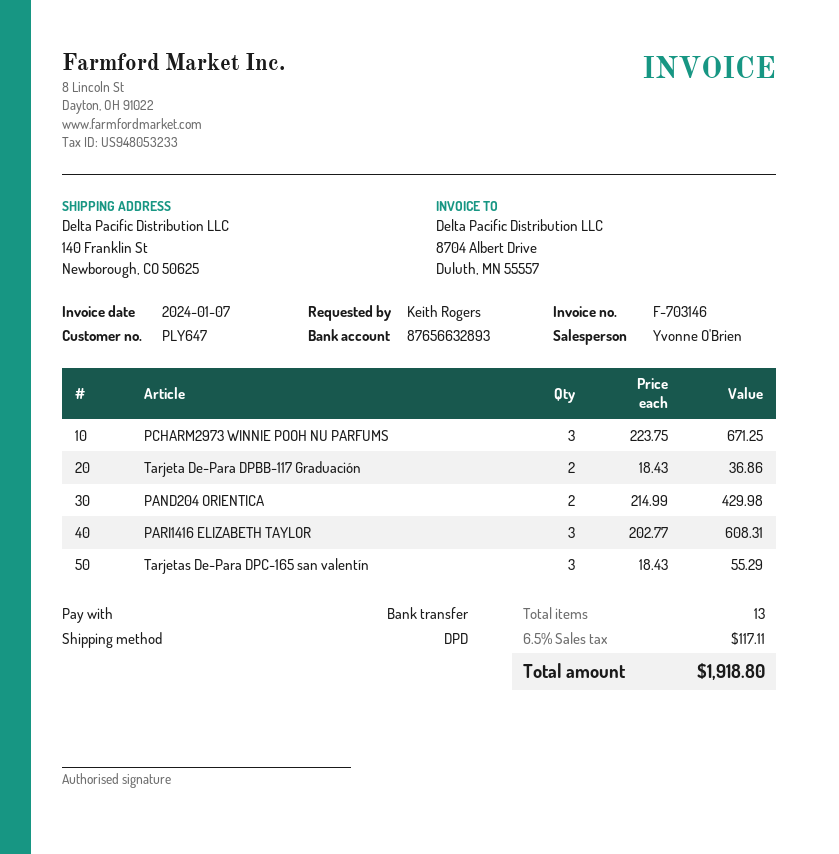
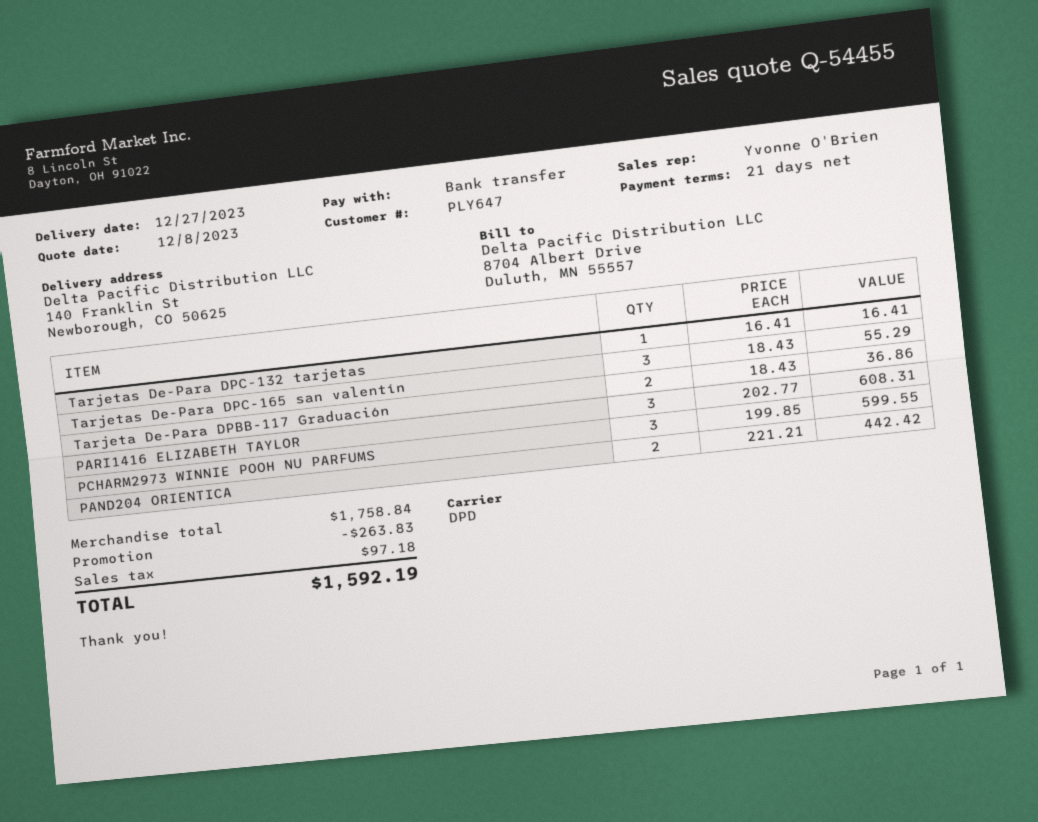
PCHARM2973 WINNIE POOH NU PARFUMS: 3 x 223.75 = 671.25 -> 3 x 199.85 = 599.55
PAND204 ORIENTICA: 2 x 214.99 = 429.98 -> 2 x 221.21 = 442.42
Tarjetas De-Para DPC-132 tarjetas: none -> 1 x 16.41 = 16.41
discount: none -> 263.83
tax: 117.11 -> 97.18
total: 1918.80 -> 1592.19

